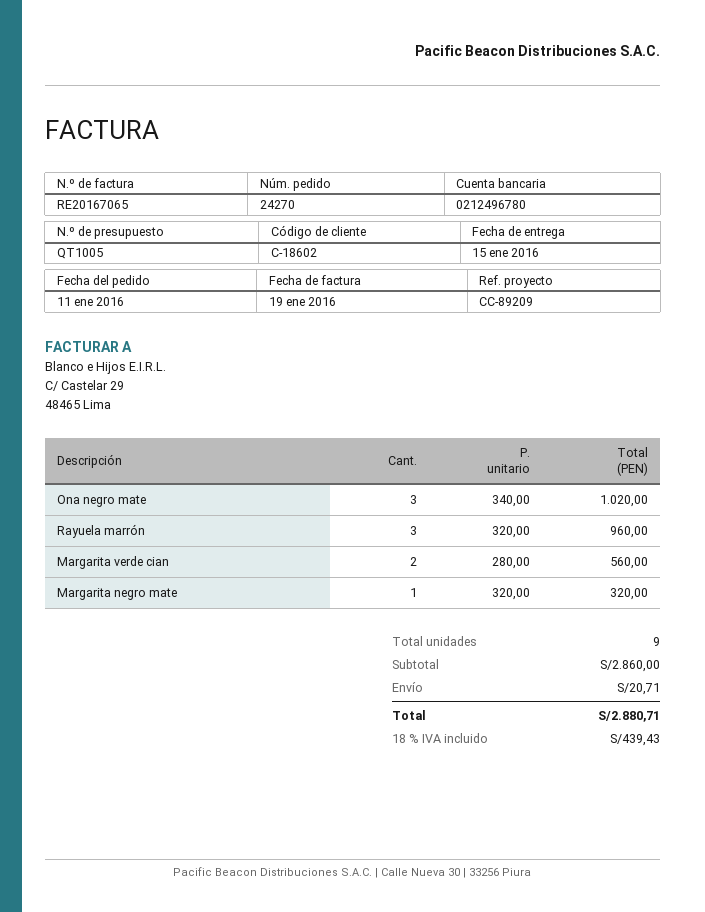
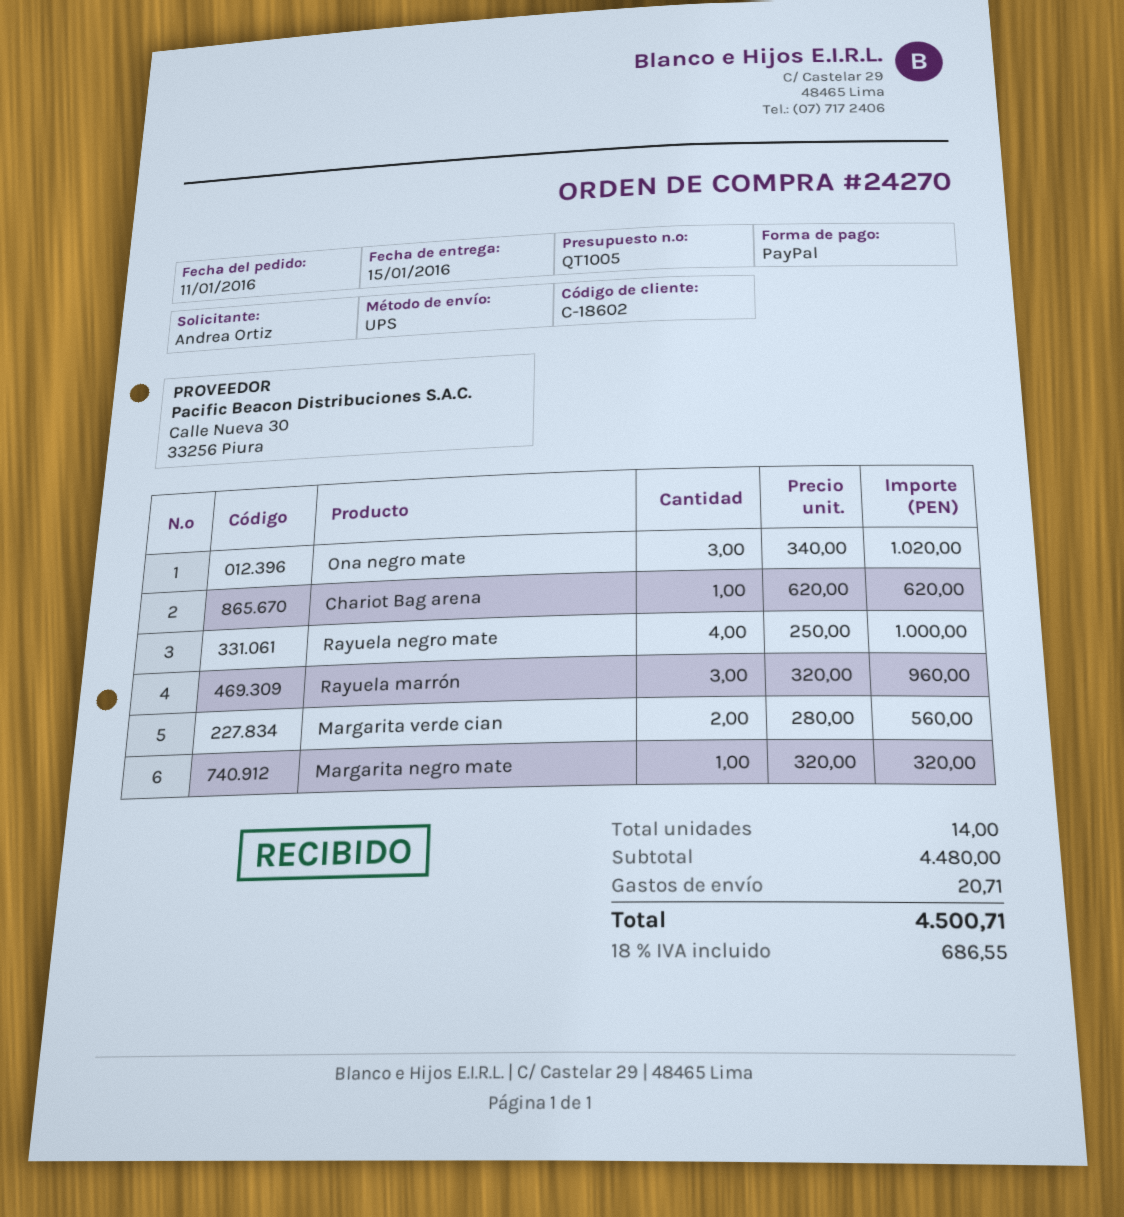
Chariot Bag arena: none -> 1 x 620.00 = 620.00
Rayuela negro mate: none -> 4 x 250.00 = 1000.00
total quantity: 9 -> 14
subtotal: 2860.00 -> 4480.00
tax: 18% = 439.43 -> 18% = 686.55
total: 2880.71 -> 4500.71

